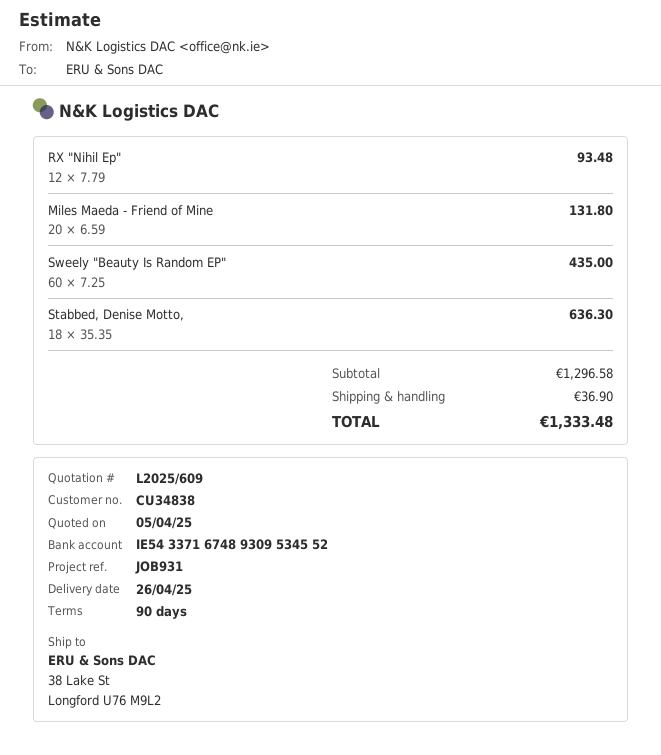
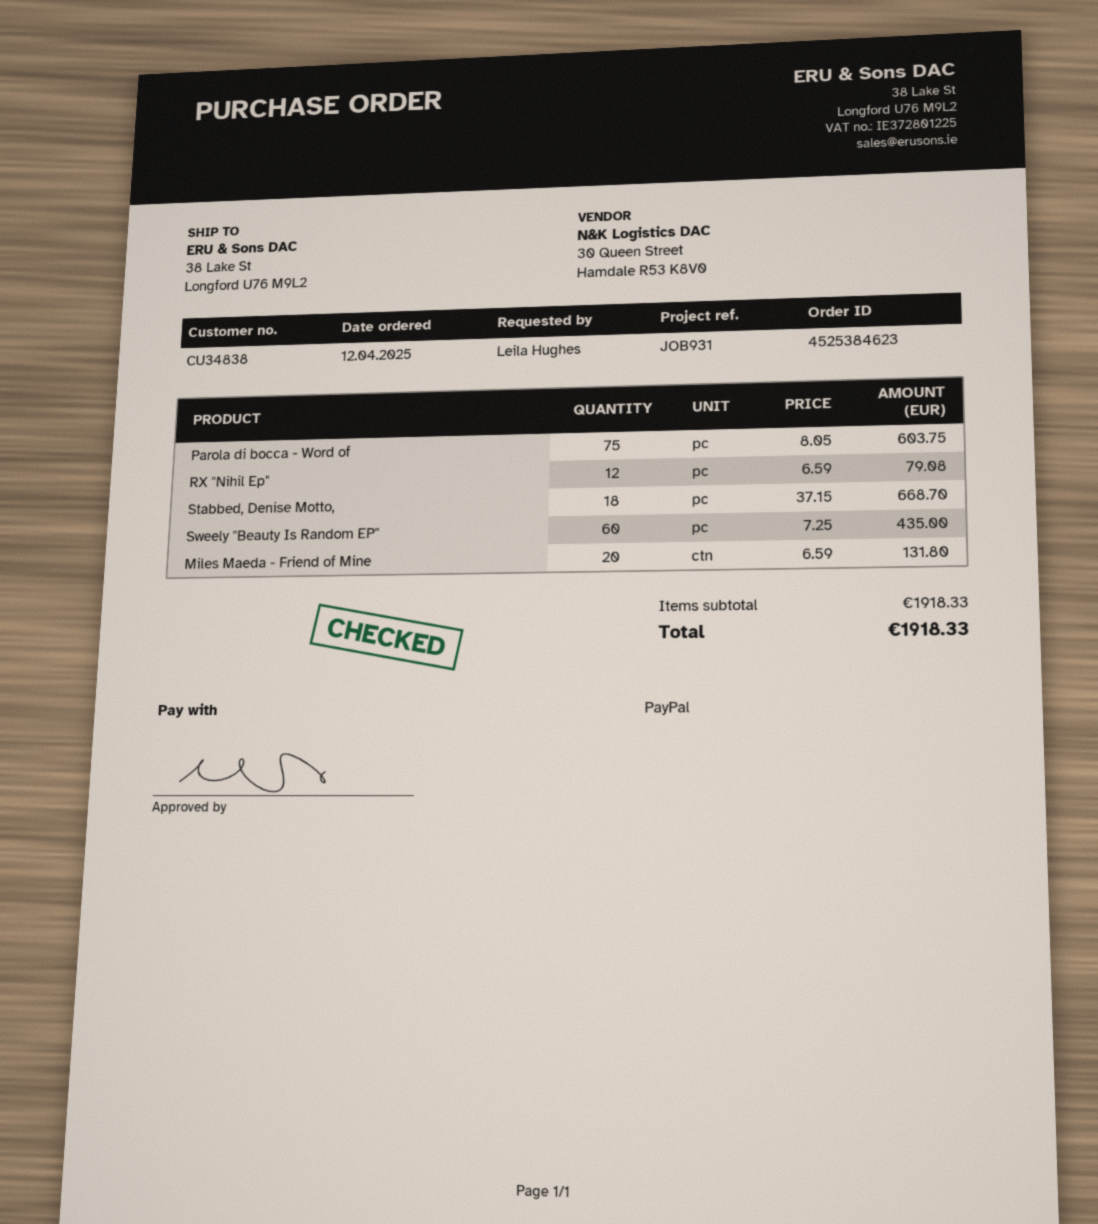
RX "Nihil Ep": 12 x 7.79 = 93.48 -> 12 x 6.59 = 79.08
Stabbed, Denise Motto,: 18 x 35.35 = 636.30 -> 18 x 37.15 = 668.70
Parola di bocca - Word of: none -> 75 x 8.05 = 603.75
subtotal: 1296.58 -> 1918.33
shipping: 36.90 -> none
total: 1333.48 -> 1918.33

